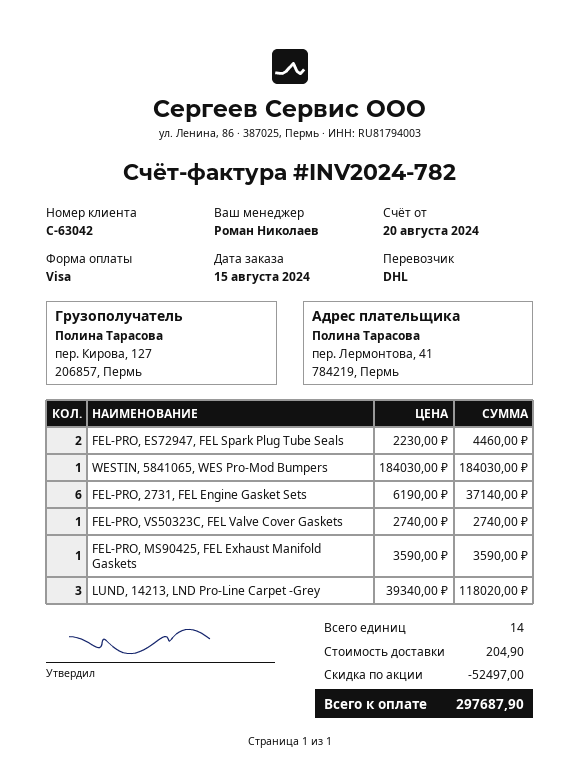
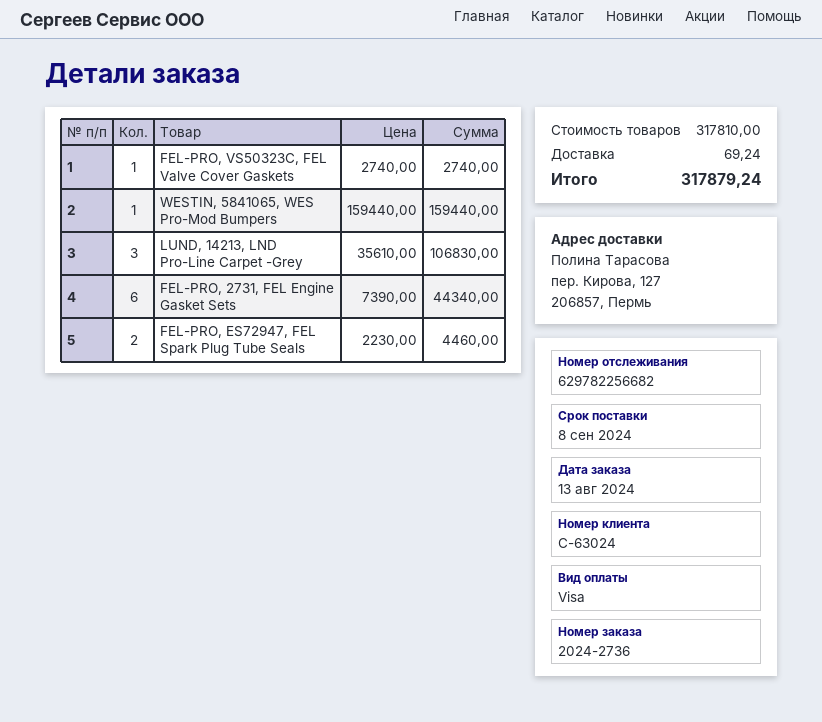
order date: 2024-08-15 -> 2024-08-13
customer number: C-63042 -> C-63024
WESTIN, 5841065, WES Pro-Mod Bumpers: 1 x 184030.00 = 184030.00 -> 1 x 159440.00 = 159440.00
FEL-PRO, 2731, FEL Engine Gasket Sets: 6 x 6190.00 = 37140.00 -> 6 x 7390.00 = 44340.00
FEL-PRO, MS90425, FEL Exhaust Manifold Gaskets: 1 x 3590.00 = 3590.00 -> none
LUND, 14213, LND Pro-Line Carpet -Grey: 3 x 39340.00 = 118020.00 -> 3 x 35610.00 = 106830.00
discount: 52497.00 -> none
shipping: 204.90 -> 69.24
total: 297687.90 -> 317879.24

